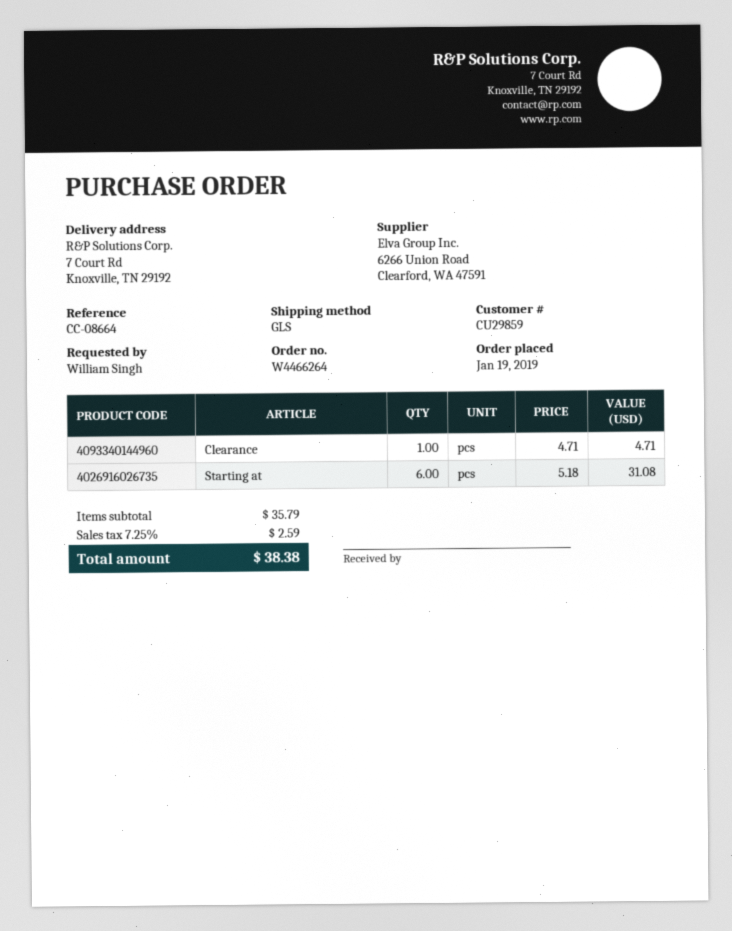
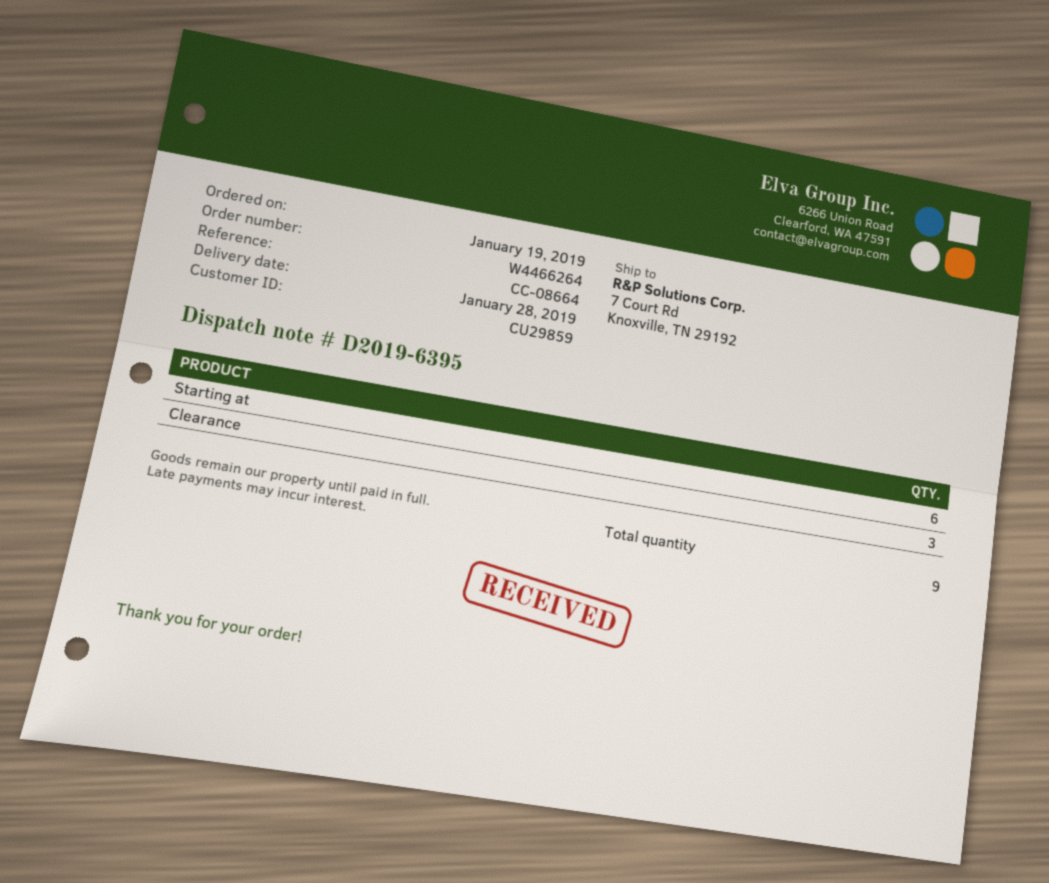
Clearance: 1 -> 3

